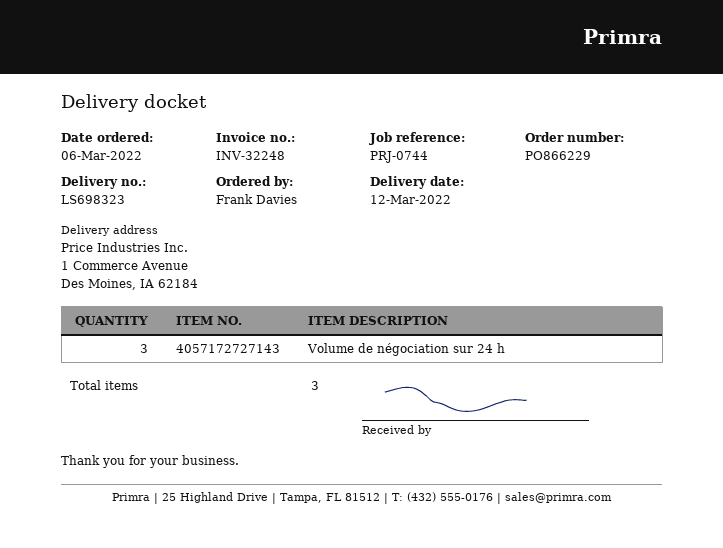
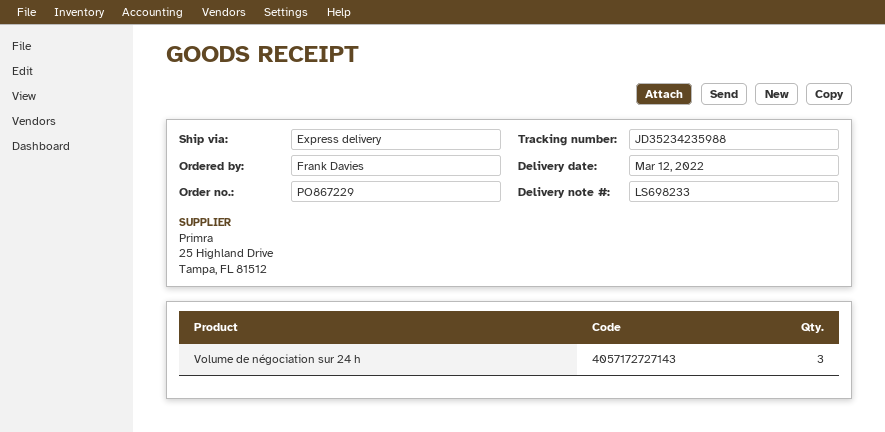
order number: PO866229 -> PO867229
delivery note number: LS698323 -> LS698233

